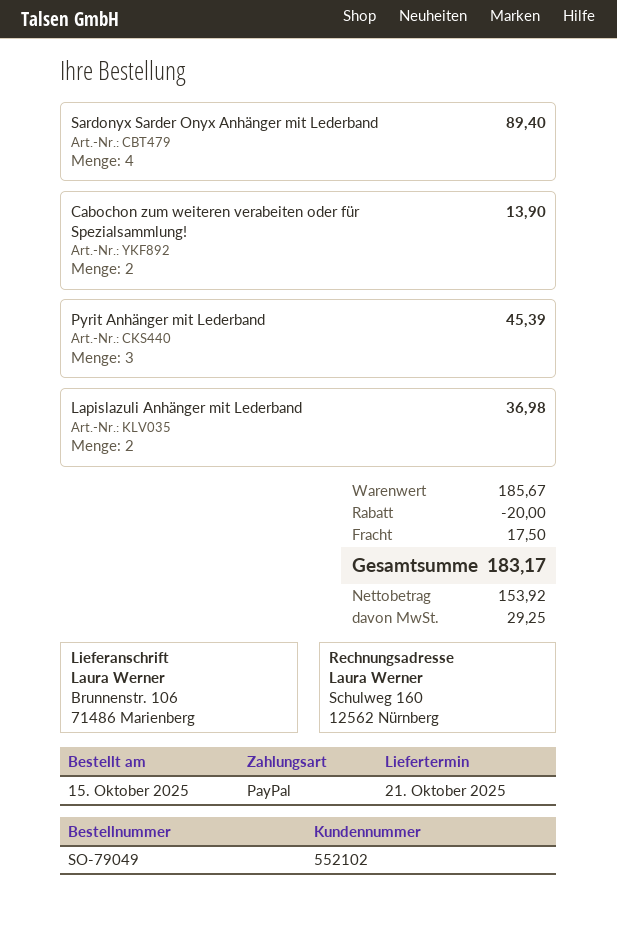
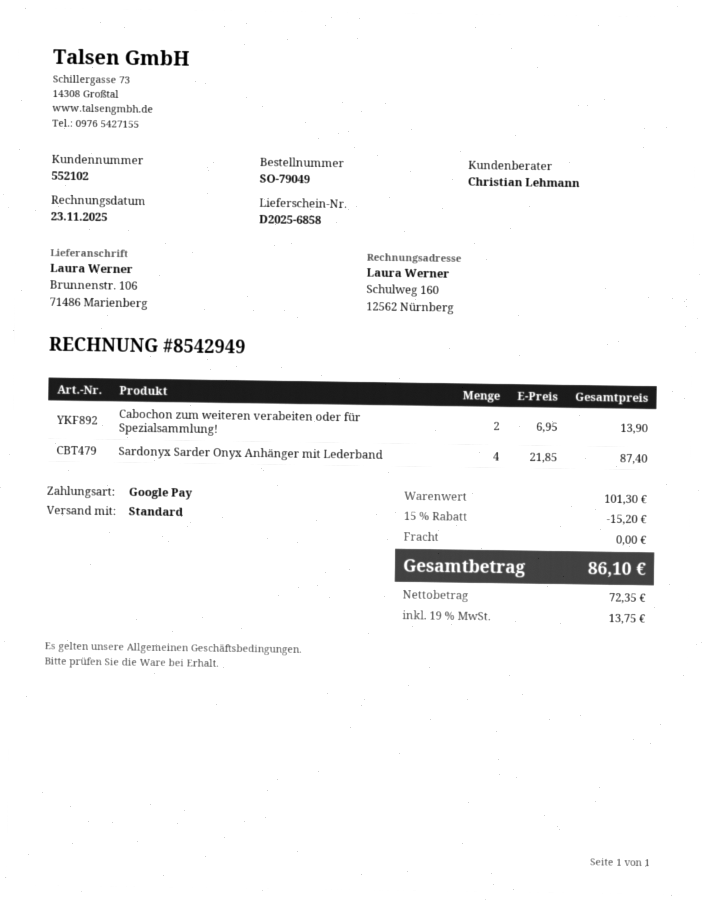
payment method: PayPal -> Google Pay
Sardonyx Sarder Onyx Anhänger mit Lederband: 4 for 89.40 -> 4 for 87.40
Pyrit Anhänger mit Lederband: 3 for 45.39 -> none
Lapislazuli Anhänger mit Lederband: 2 for 36.98 -> none
subtotal: 185.67 -> 101.30
discount: 20.00 -> 15.20
shipping: 17.50 -> 0.00
net: 153.92 -> 72.35
tax: 29.25 -> 13.75
total: 183.17 -> 86.10

